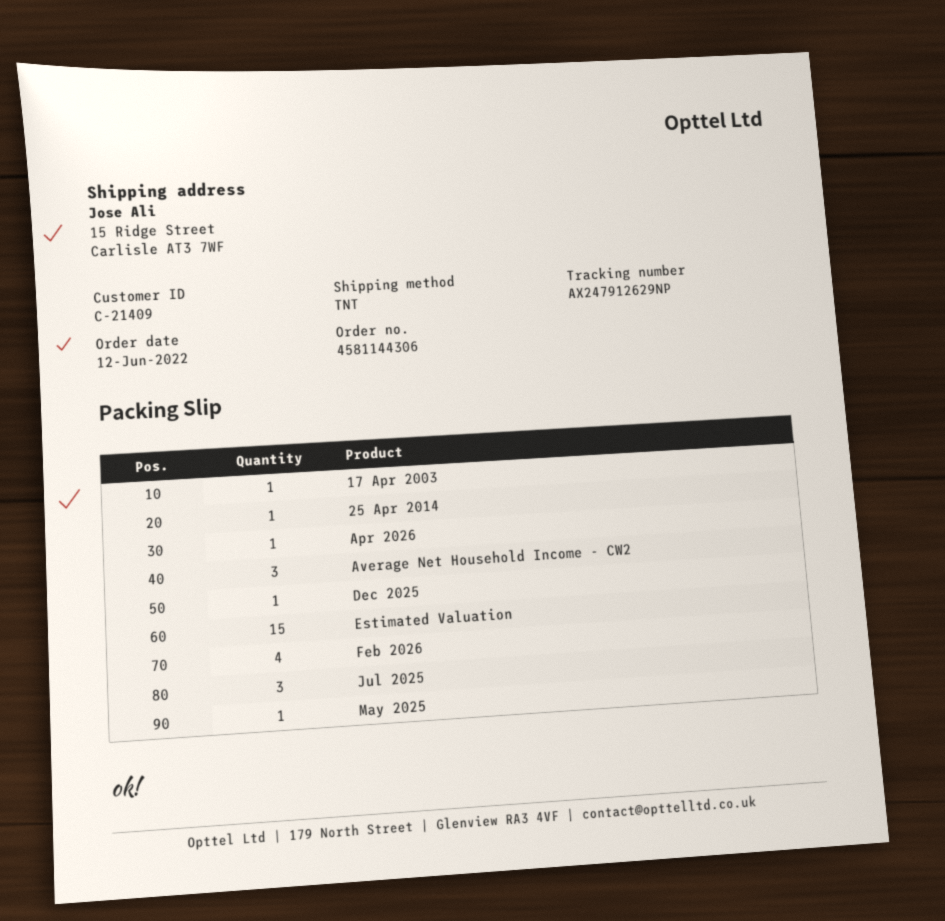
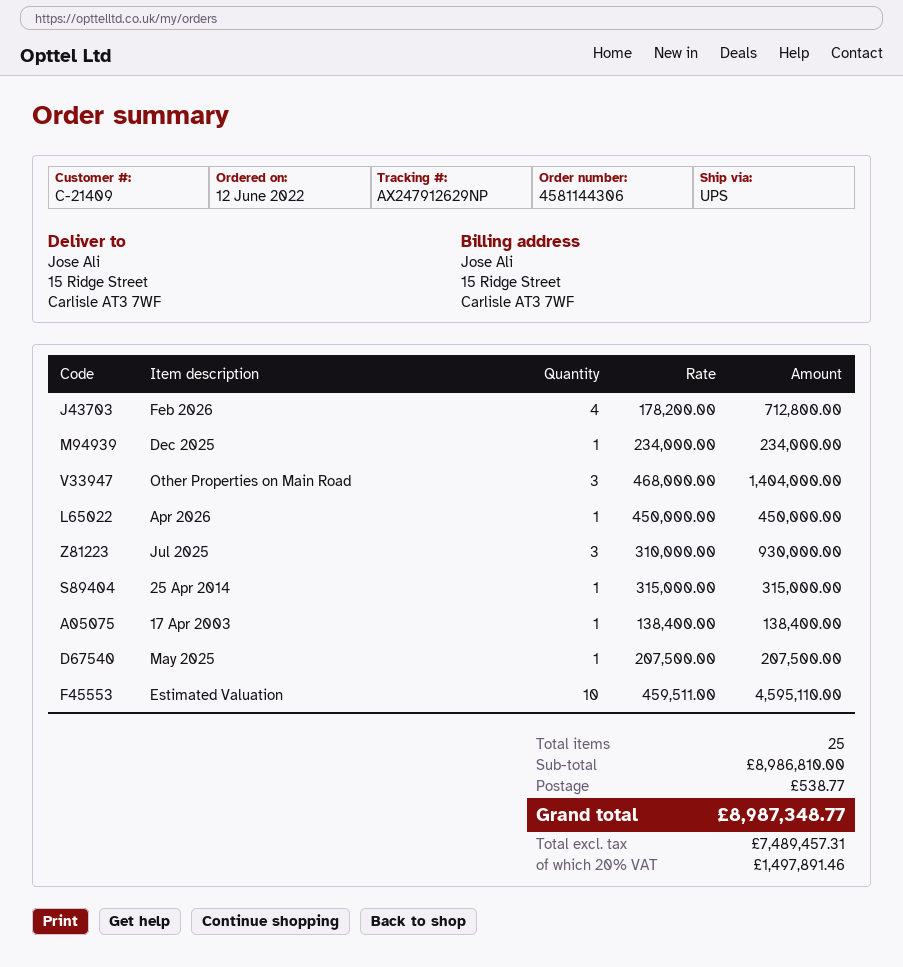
shipping method: TNT -> UPS
Average Net Household Income - CW2: 3 -> none
Estimated Valuation: 15 -> 10
Other Properties on Main Road: none -> 3

